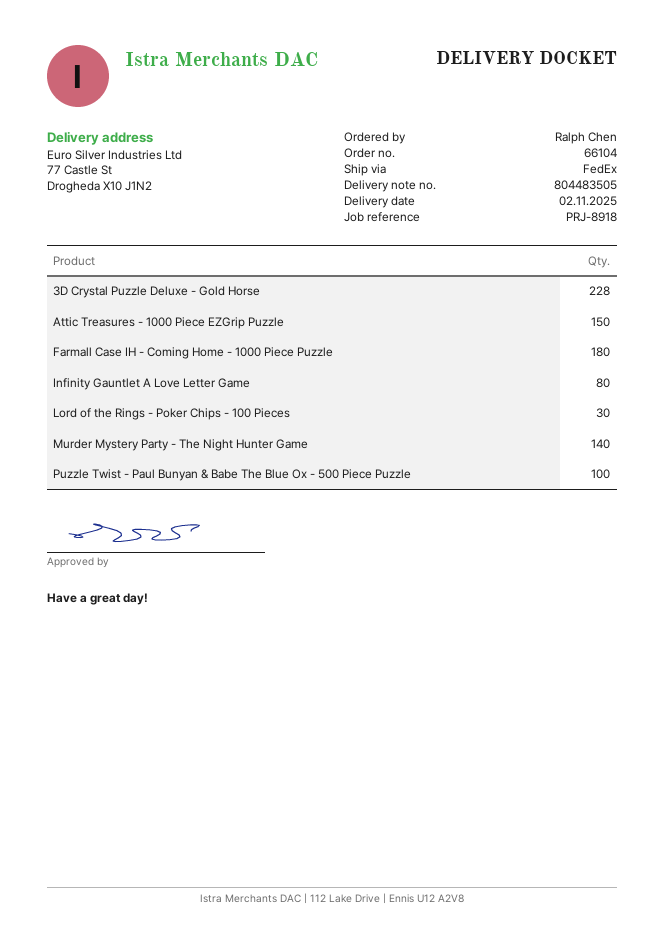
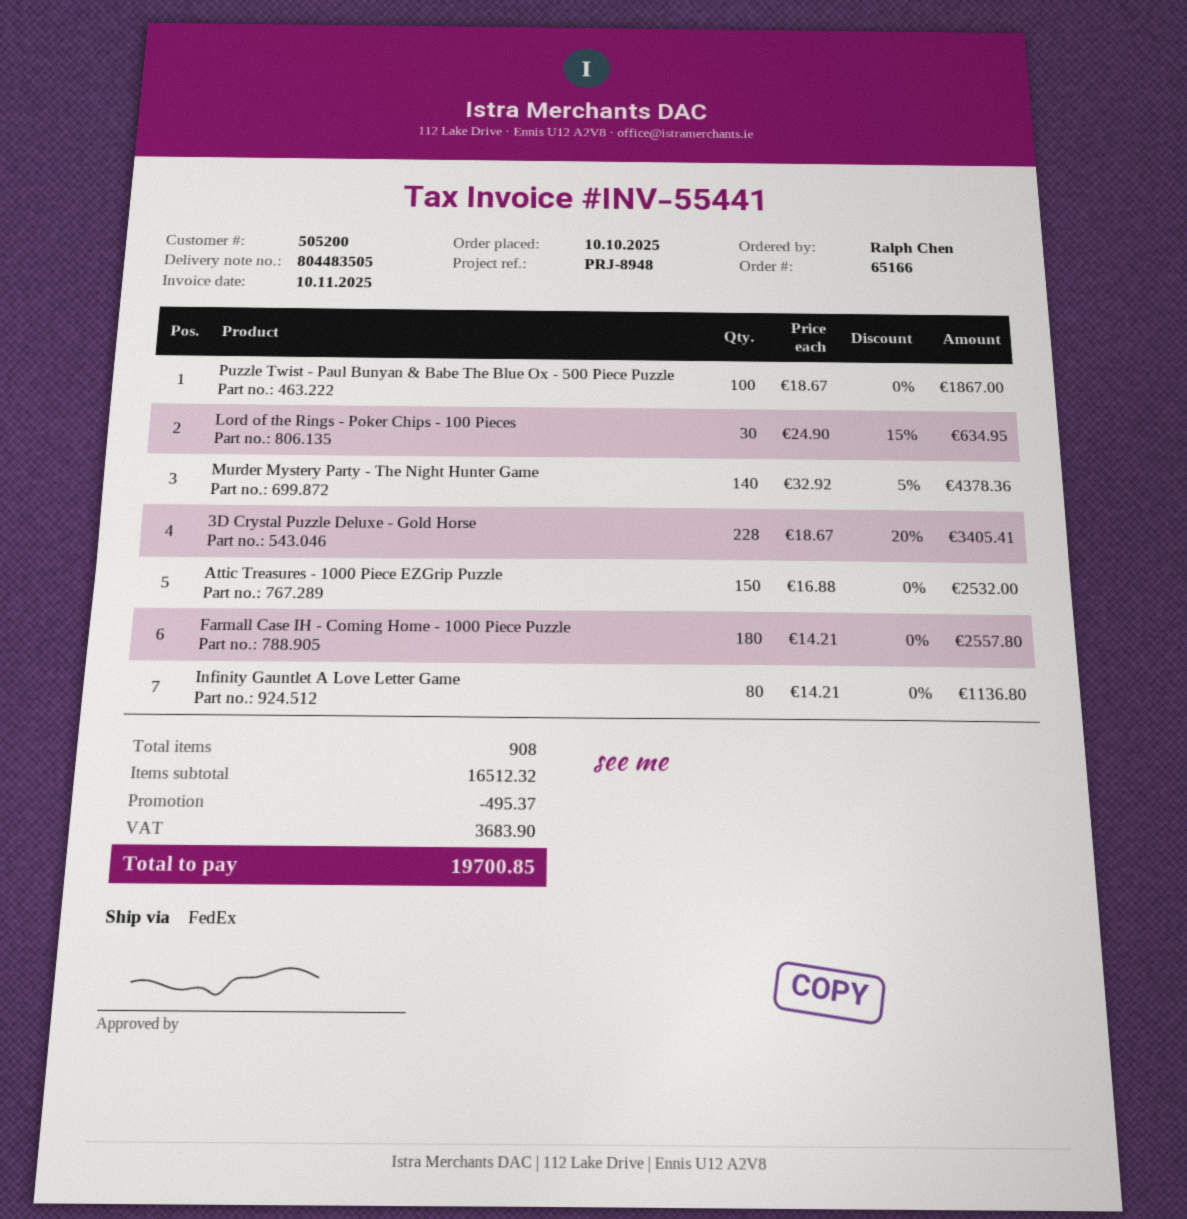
order number: 66104 -> 65166
reference: PRJ-8918 -> PRJ-8948

